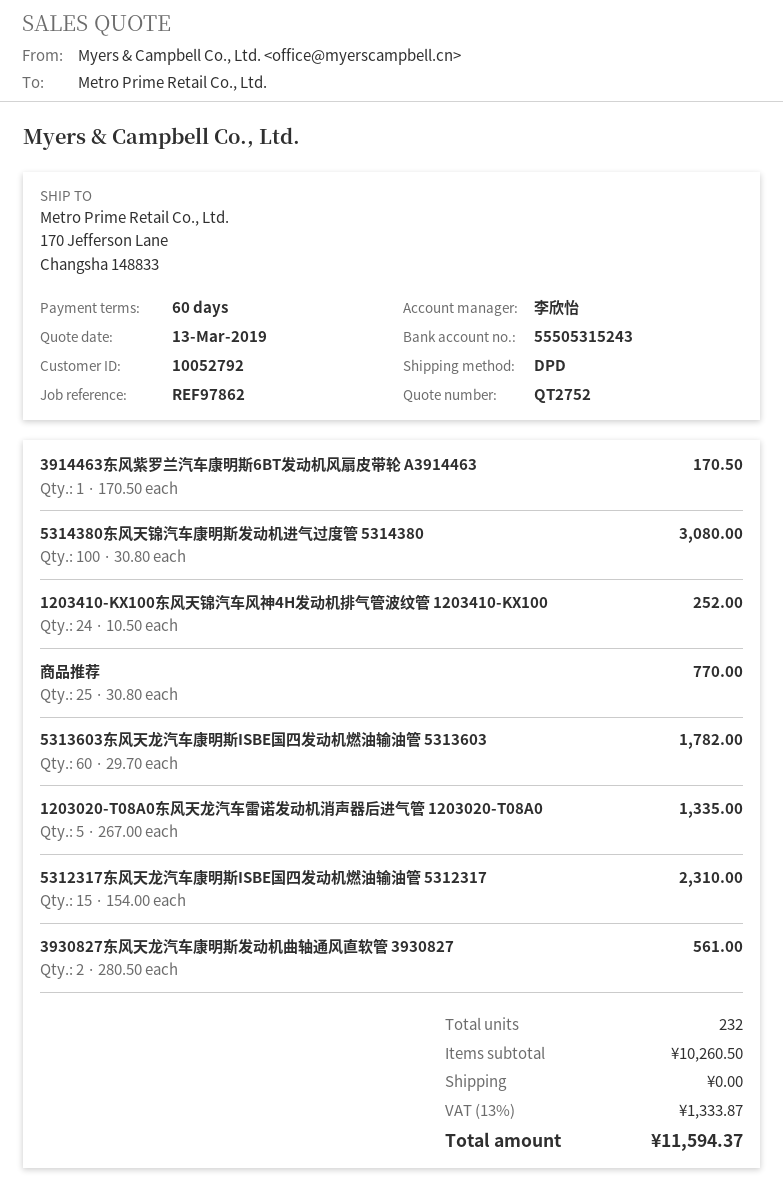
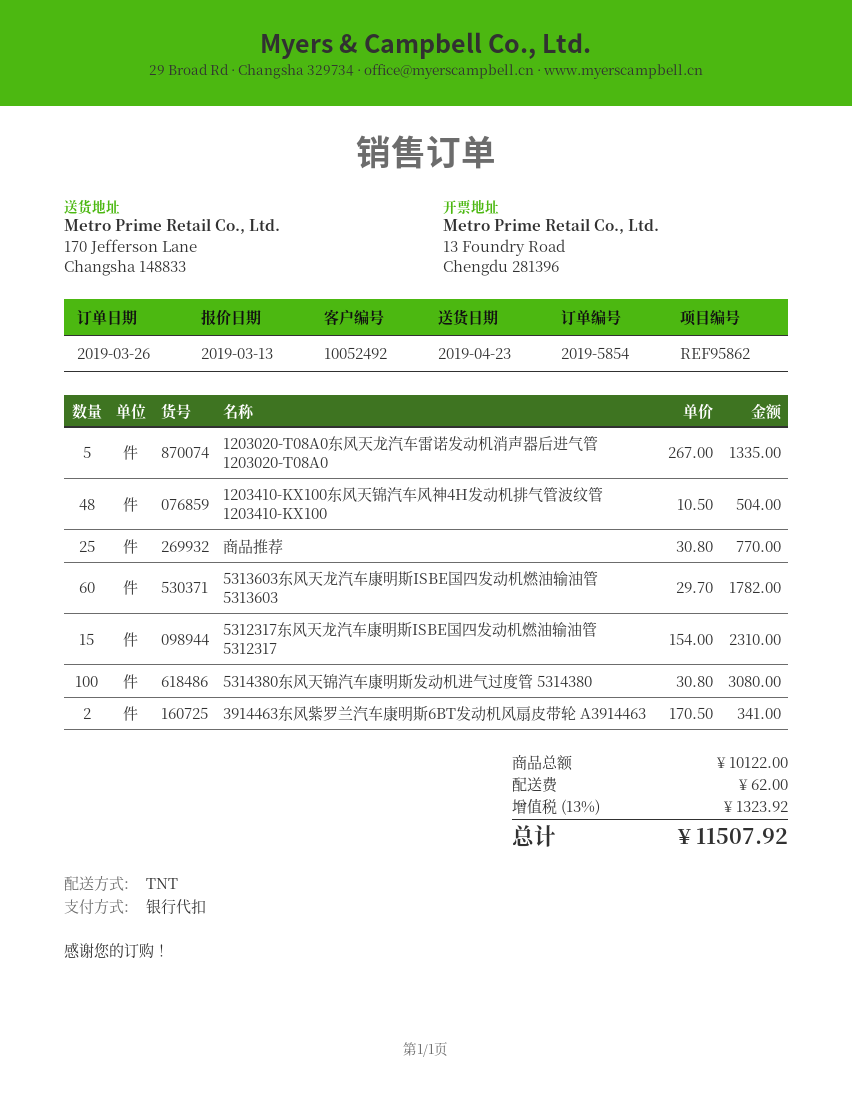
customer number: 10052792 -> 10052492
reference: REF97862 -> REF95862
shipping method: DPD -> TNT
3914463东风紫罗兰汽车康明斯6BT发动机风扇皮带轮 A3914463: 1 x 170.50 = 170.50 -> 2 x 170.50 = 341.00
1203410-KX100东风天锦汽车风神4H发动机排气管波纹管 1203410-KX100: 24 x 10.50 = 252.00 -> 48 x 10.50 = 504.00
3930827东风天龙汽车康明斯发动机曲轴通风直软管 3930827: 2 x 280.50 = 561.00 -> none
subtotal: 10260.50 -> 10122.00
shipping: 0.00 -> 62.00
tax: 13% = 1333.87 -> 13% = 1323.92
total: 11594.37 -> 11507.92

